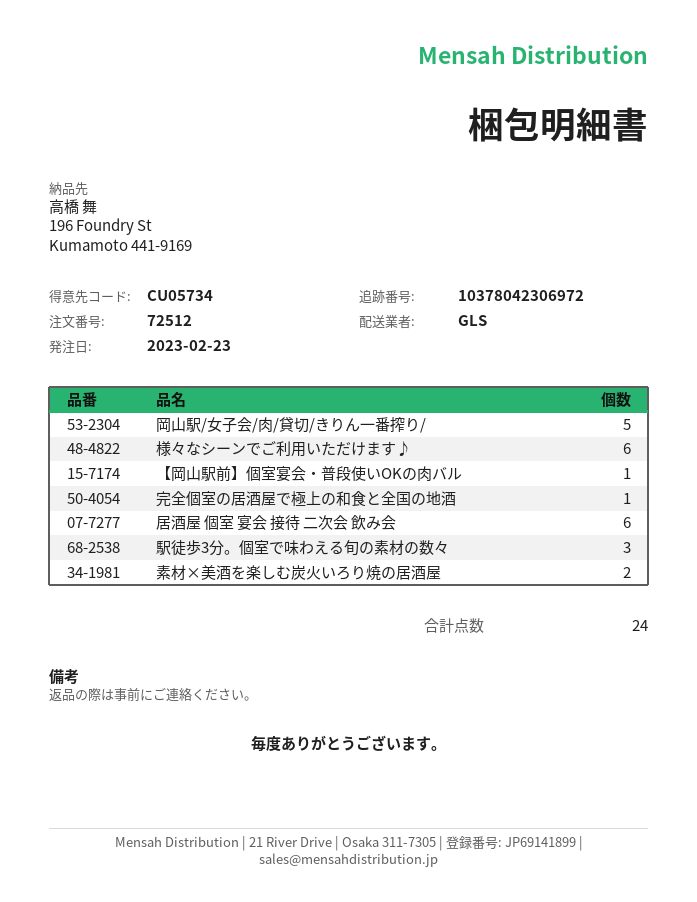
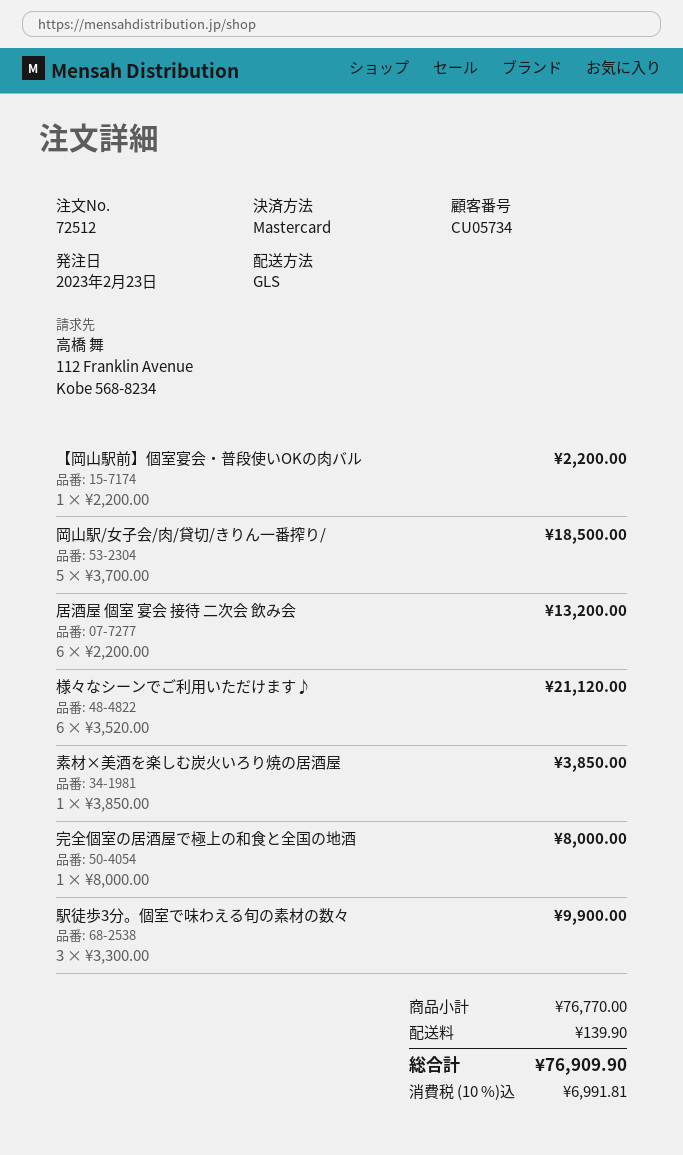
素材×美酒を楽しむ炭火いろり焼の居酒屋: 2 -> 1

